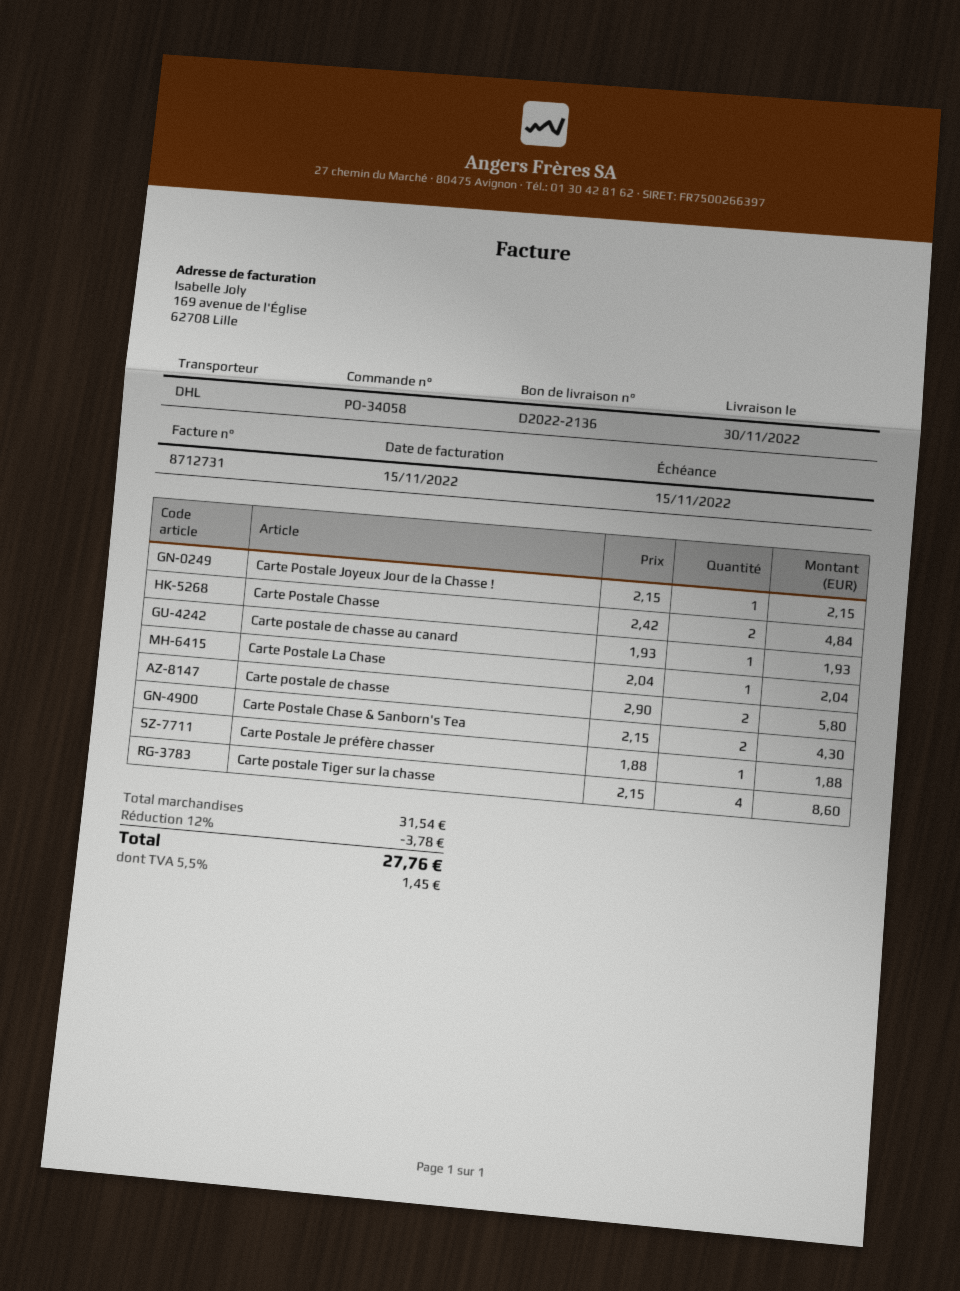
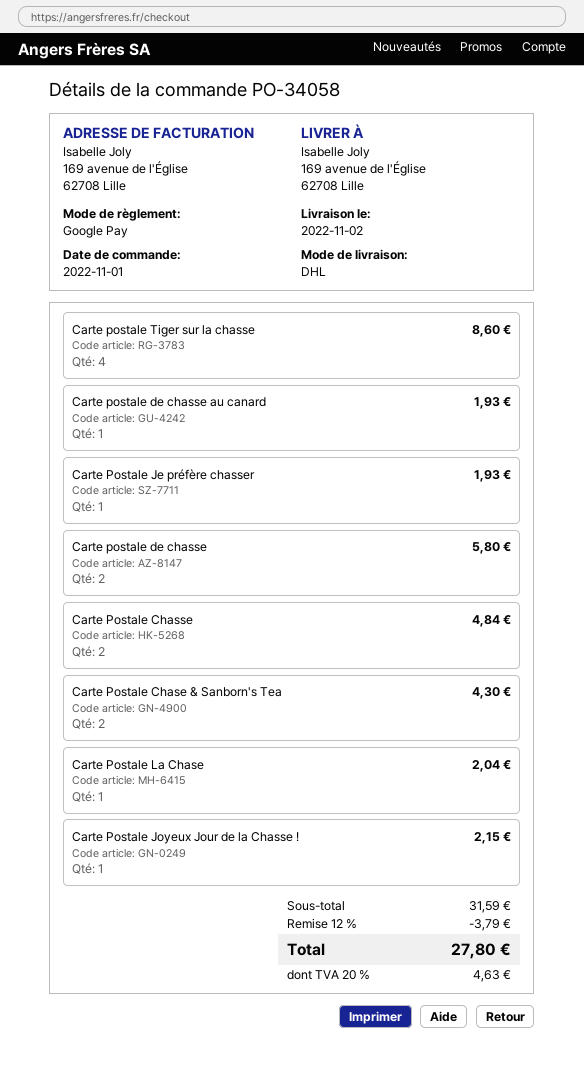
delivery date: 2022-11-30 -> 2022-11-02
Carte Postale Je préfère chasser: 1 for 1.88 -> 1 for 1.93
subtotal: 31.54 -> 31.59
discount: 12% = 3.78 -> 12% = 3.79
tax: 5.5% = 1.45 -> 20% = 4.63
total: 27.76 -> 27.80

